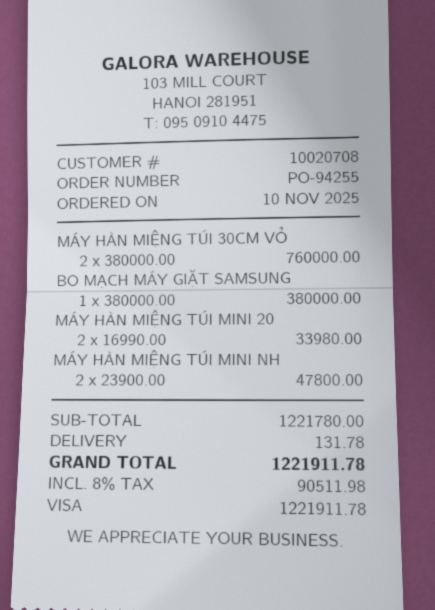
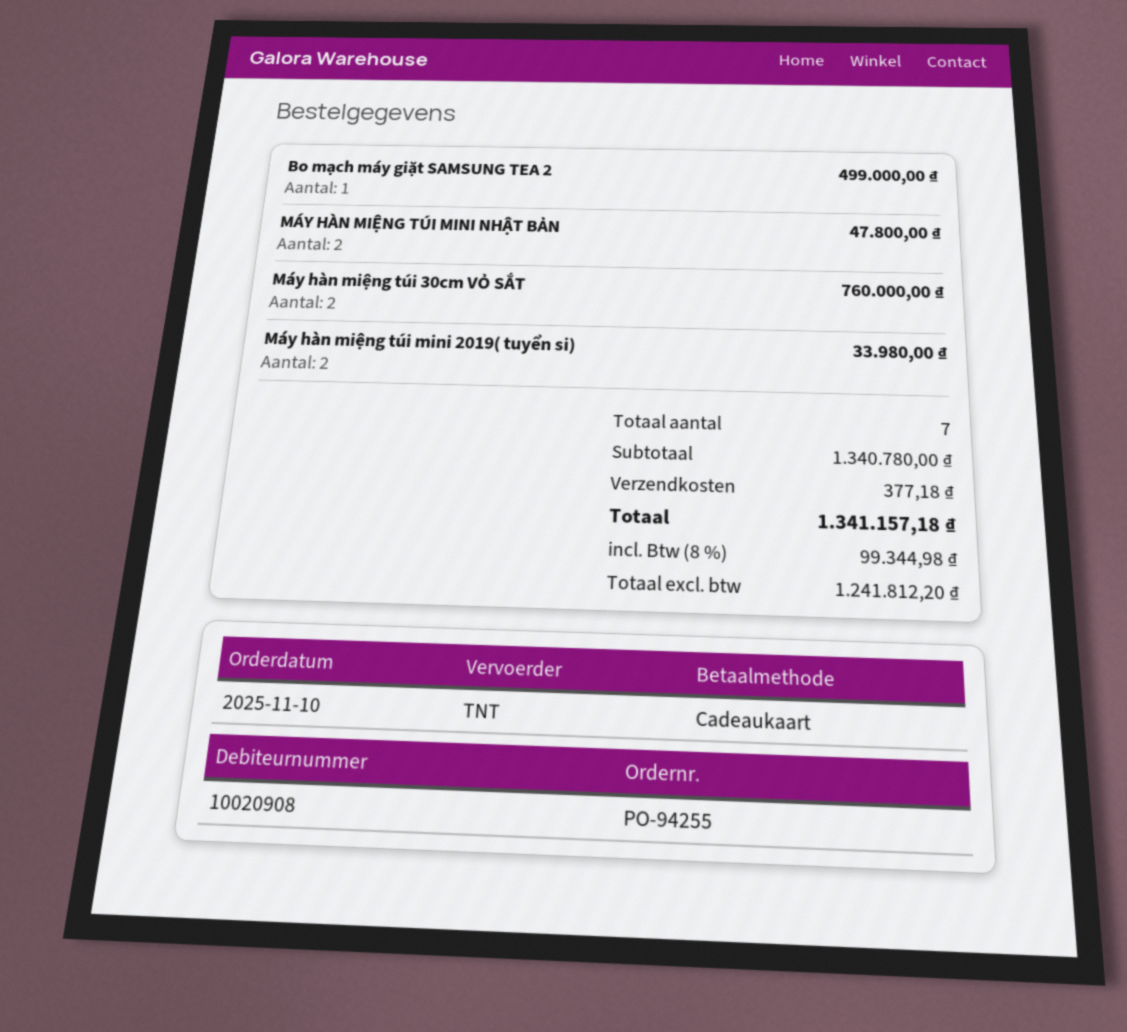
customer number: 10020708 -> 10020908
payment method: Visa -> gift card
BO MẠCH MÁY GIẶT SAMSUNG: 1 for 380000.00 -> 1 for 499000.00
subtotal: 1221780.00 -> 1340780.00
shipping: 131.78 -> 377.18
tax: 8% = 90511.98 -> 8% = 99344.98
total: 1221911.78 -> 1341157.18

